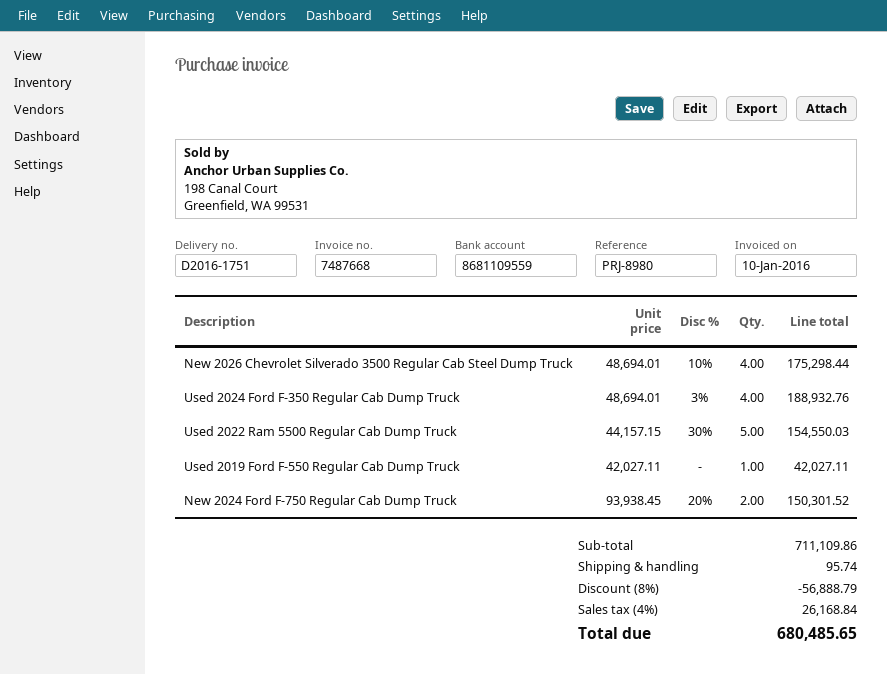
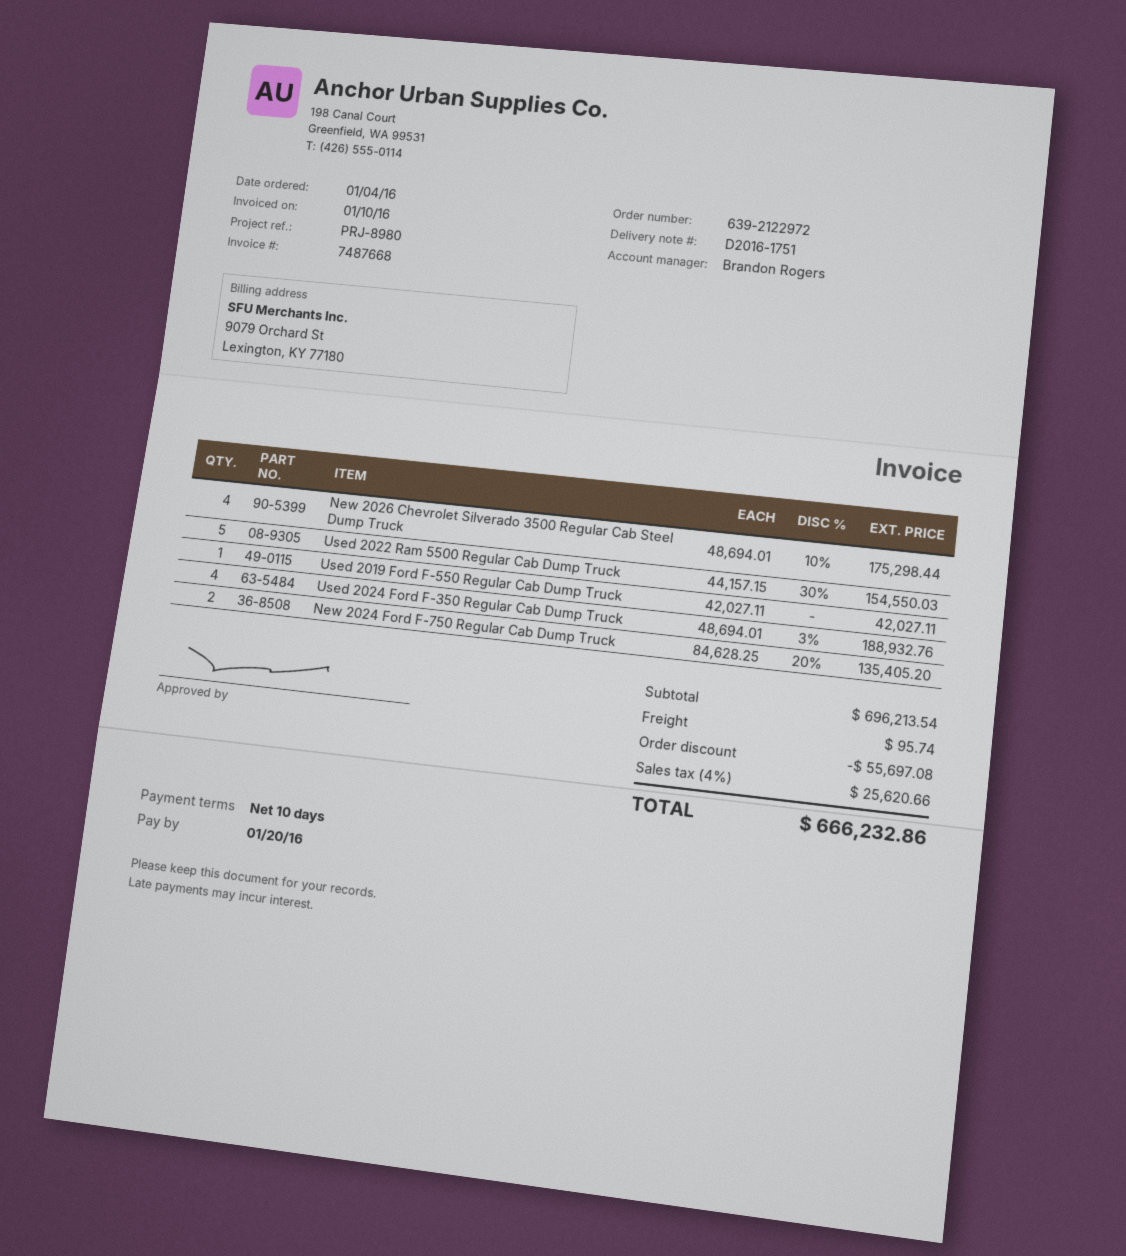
New 2024 Ford F-750 Regular Cab Dump Truck: 2 x 93938.45 - 20% = 150301.52 -> 2 x 84628.25 - 20% = 135405.20
subtotal: 711109.86 -> 696213.54
discount: 56888.79 -> 55697.08
tax: 4% = 26168.84 -> 4% = 25620.66
total: 680485.65 -> 666232.86

